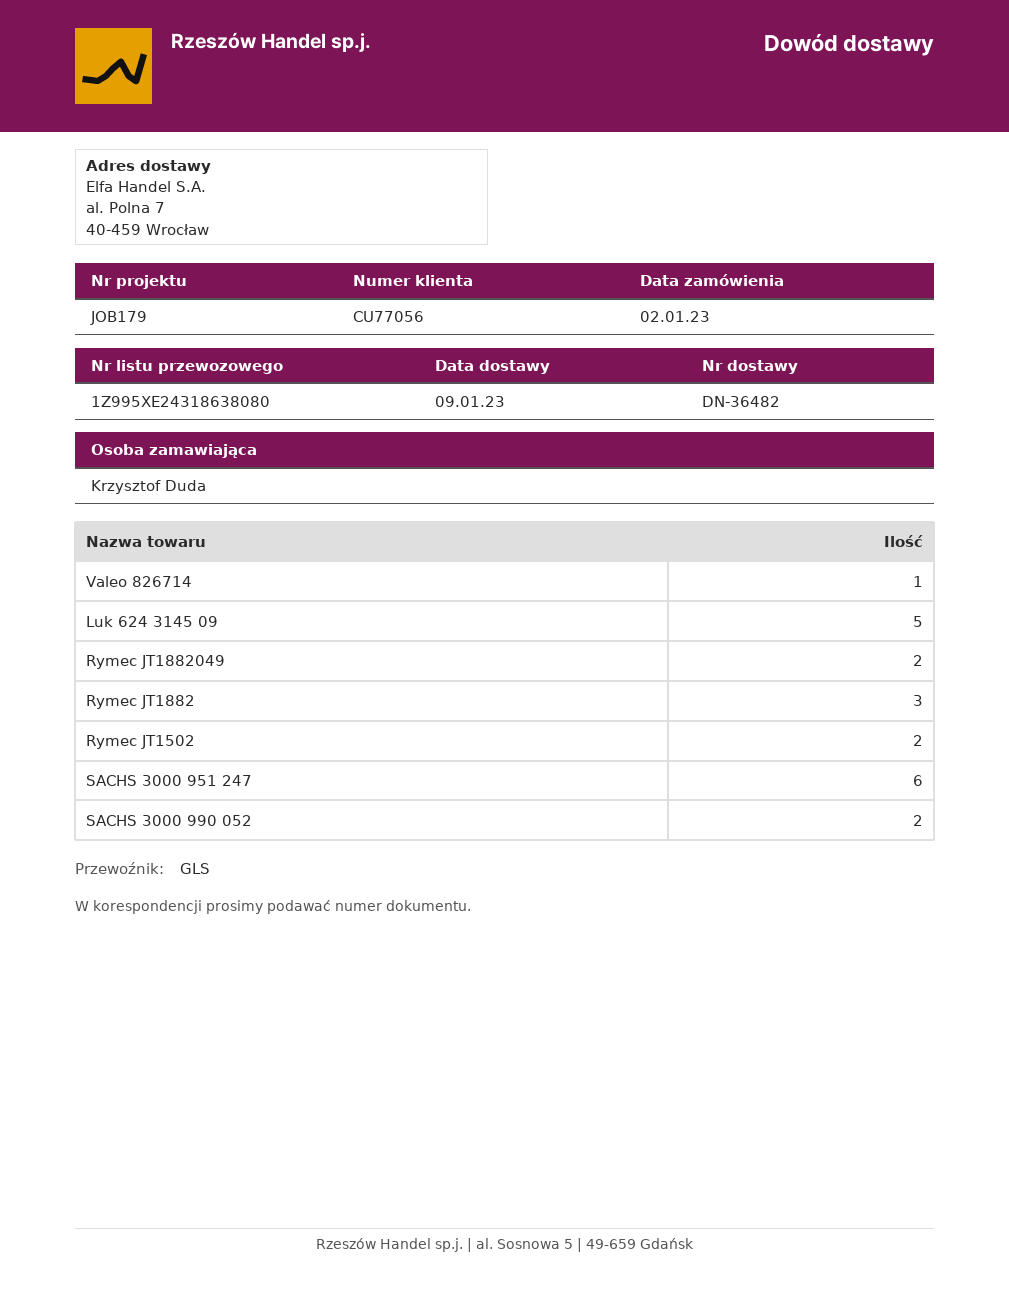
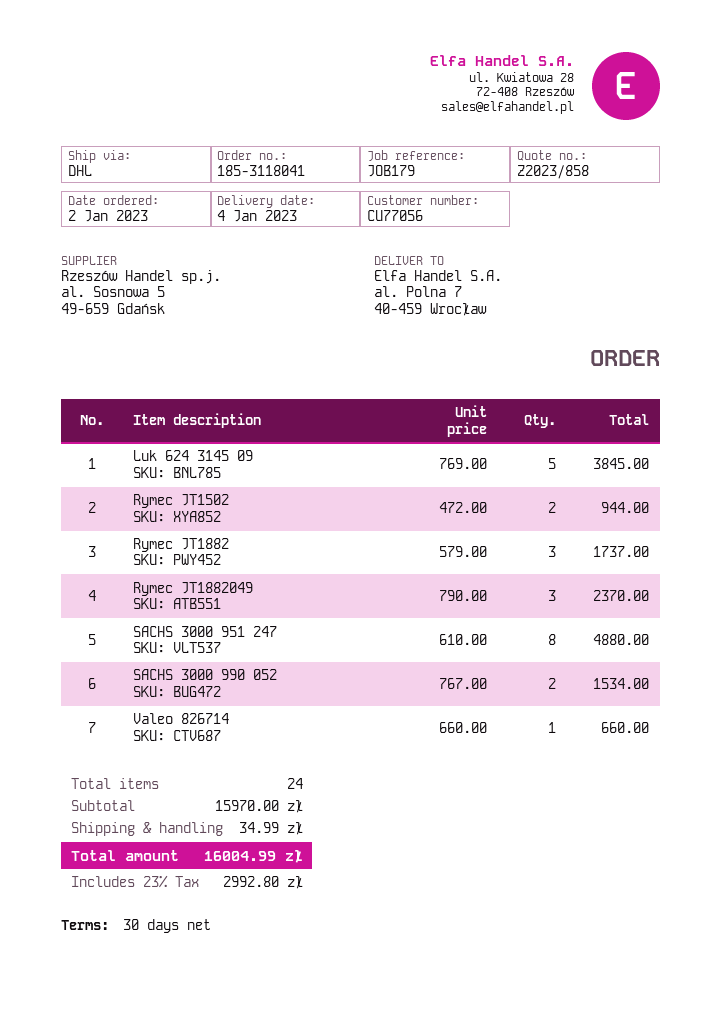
delivery date: 2023-01-09 -> 2023-01-04
shipping method: GLS -> DHL
Rymec JT1882049: 2 -> 3
SACHS 3000 951 247: 6 -> 8

